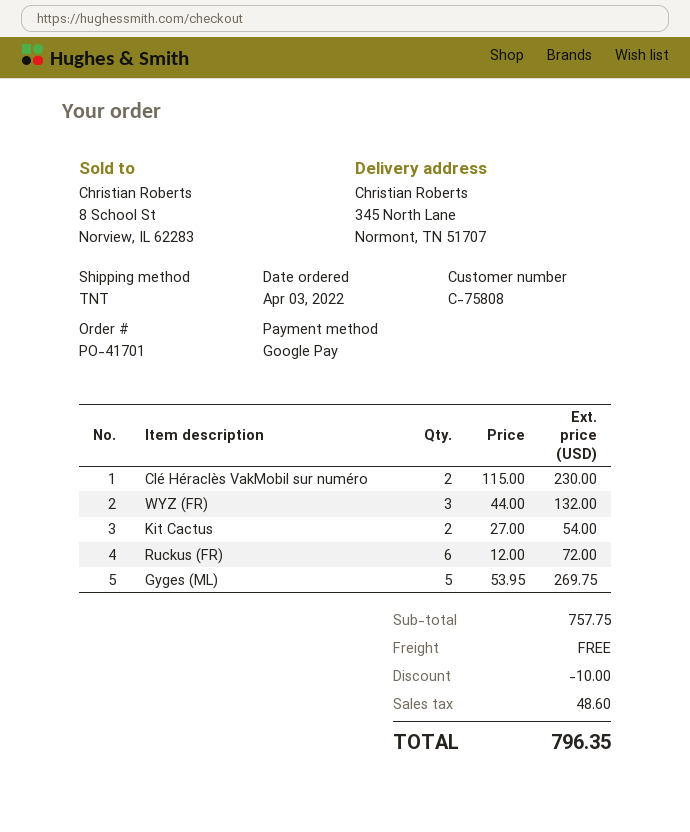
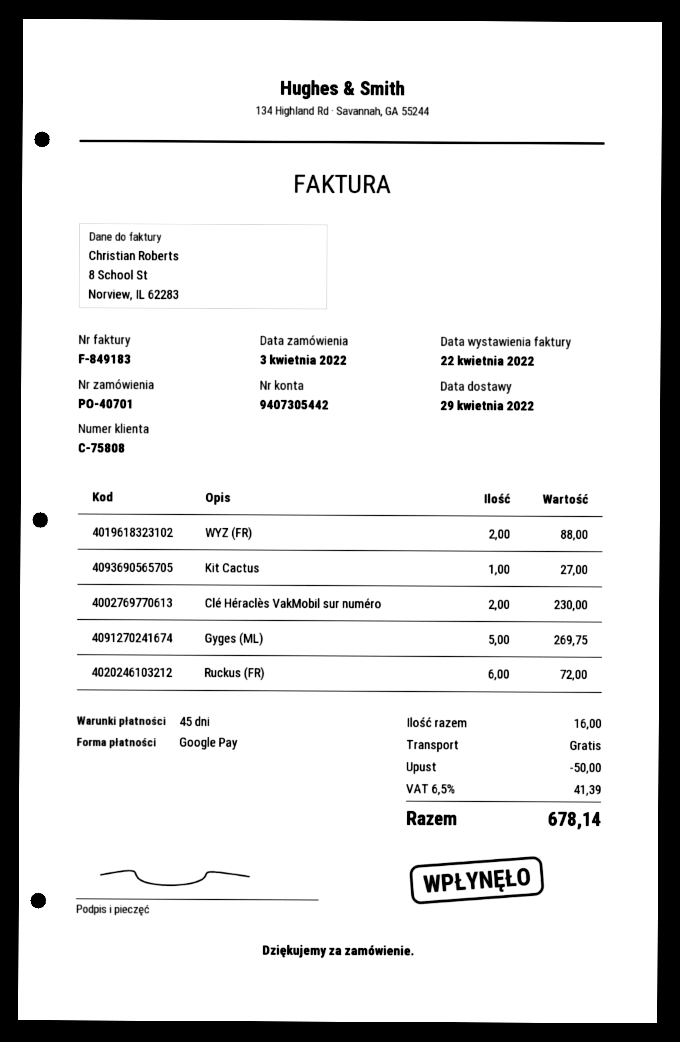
order number: PO-41701 -> PO-40701
WYZ (FR): 3 for 132.00 -> 2 for 88.00
Kit Cactus: 2 for 54.00 -> 1 for 27.00
discount: 10.00 -> 50.00
tax: 48.60 -> 41.39
total: 796.35 -> 678.14

